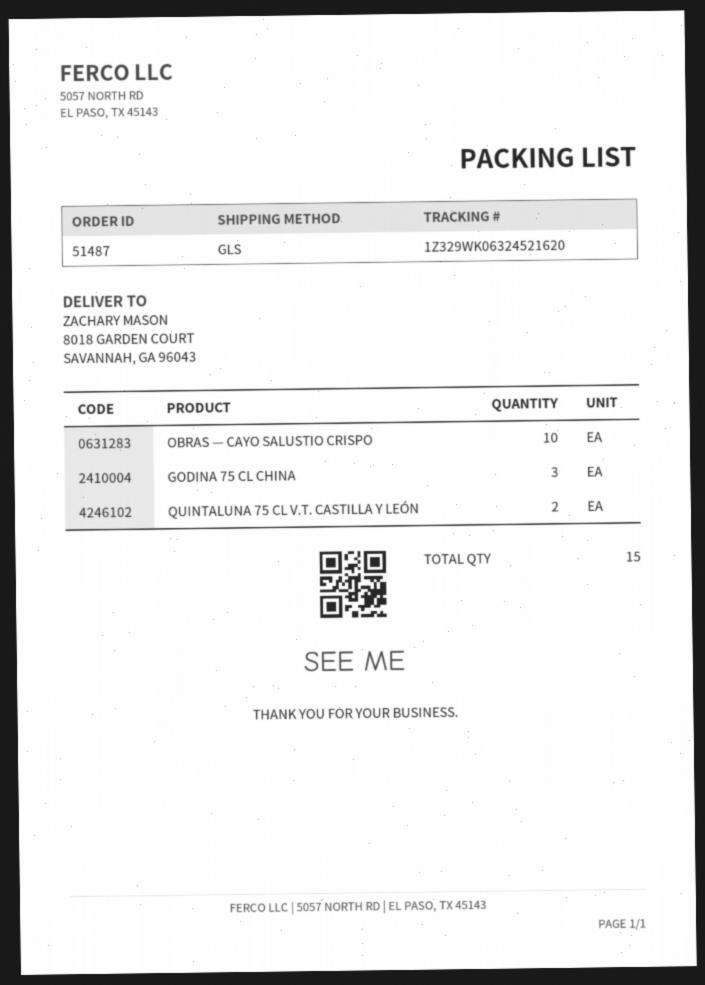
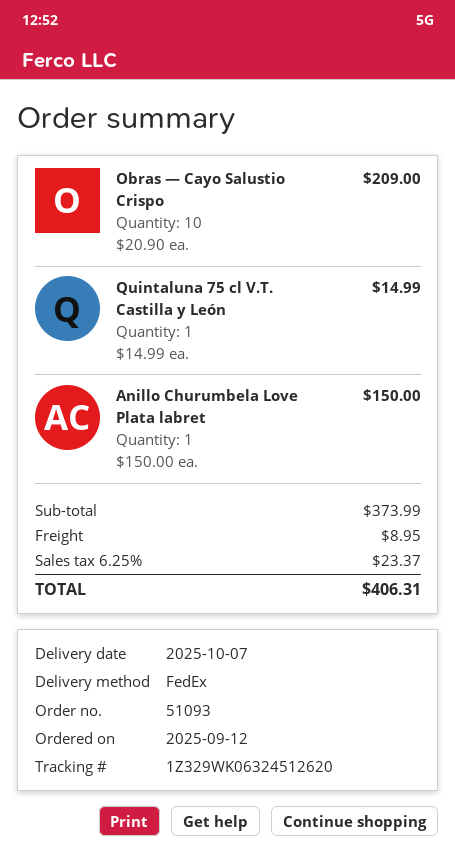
order number: 51487 -> 51093
shipping method: GLS -> FedEx
tracking number: 1Z329WK06324521620 -> 1Z329WK06324512620
GODINA 75 CL CHINA: 3 -> none
QUINTALUNA 75 CL V.T. CASTILLA Y LEÓN: 2 -> 1
Anillo Churumbela Love Plata labret: none -> 1

